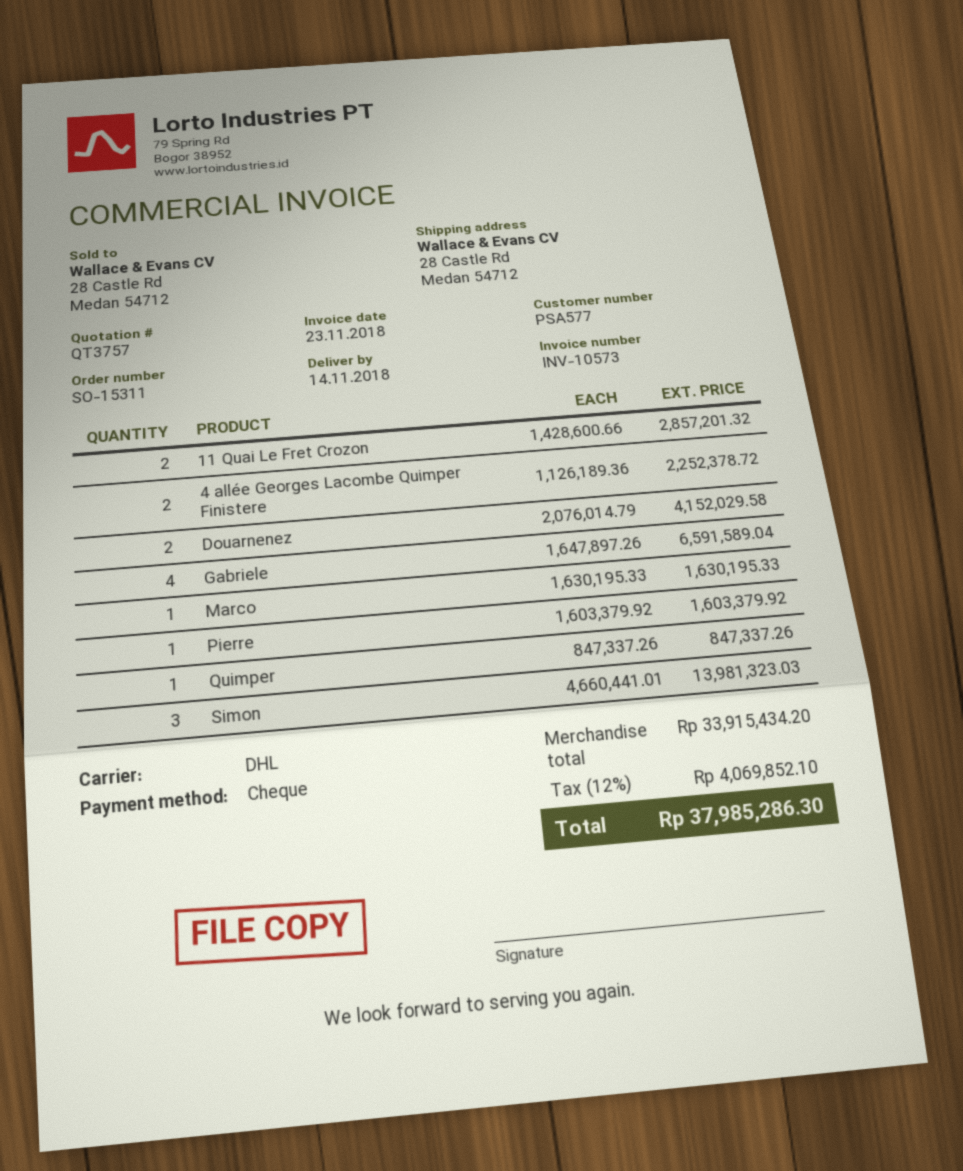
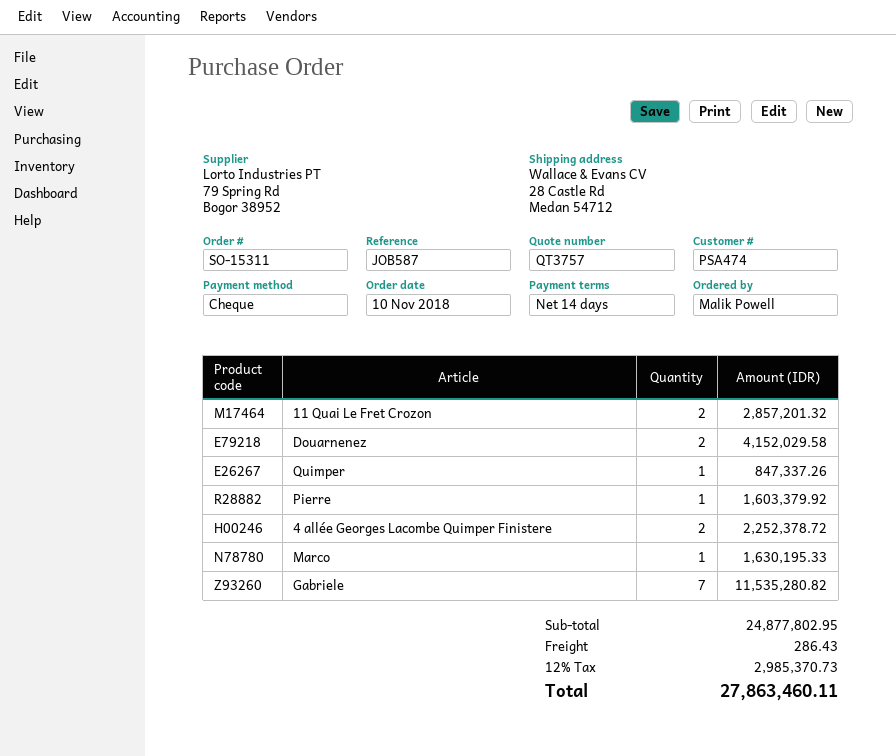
customer number: PSA577 -> PSA474
Gabriele: 4 for 6591589.04 -> 7 for 11535280.82
Simon: 3 for 13981323.03 -> none
subtotal: 33915434.20 -> 24877802.95
shipping: none -> 286.43
tax: 12% = 4069852.10 -> 12% = 2985370.73
total: 37985286.30 -> 27863460.11

